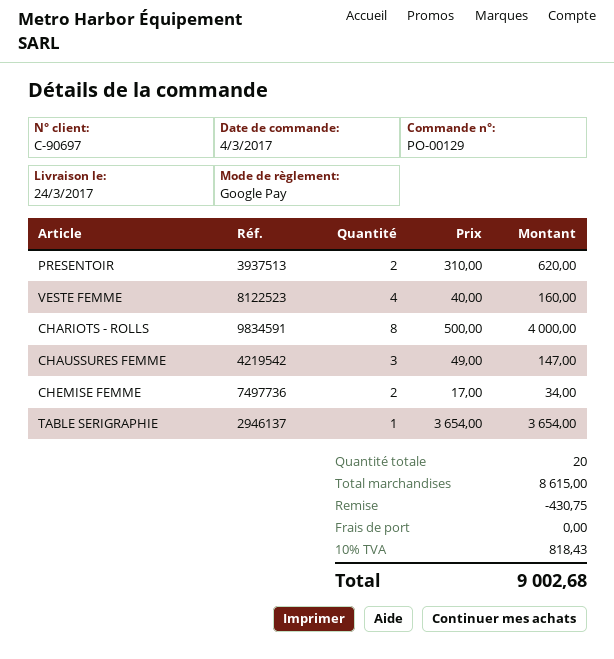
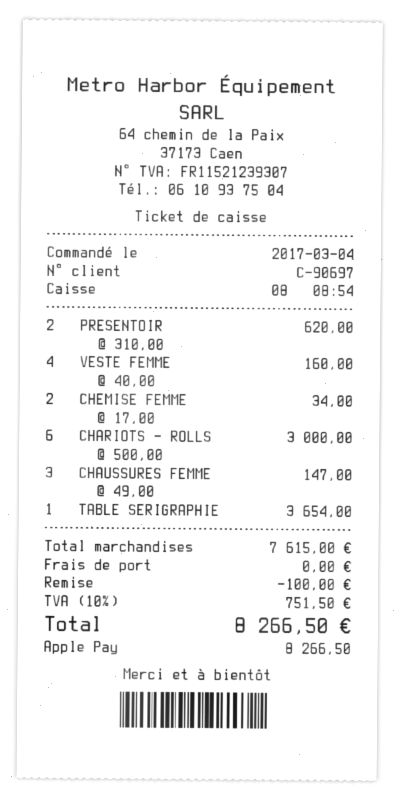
payment method: Google Pay -> Apple Pay
CHARIOTS - ROLLS: 8 x 500.00 = 4000.00 -> 6 x 500.00 = 3000.00
subtotal: 8615.00 -> 7615.00
discount: 430.75 -> 100.00
tax: 10% = 818.43 -> 10% = 751.50
total: 9002.68 -> 8266.50

